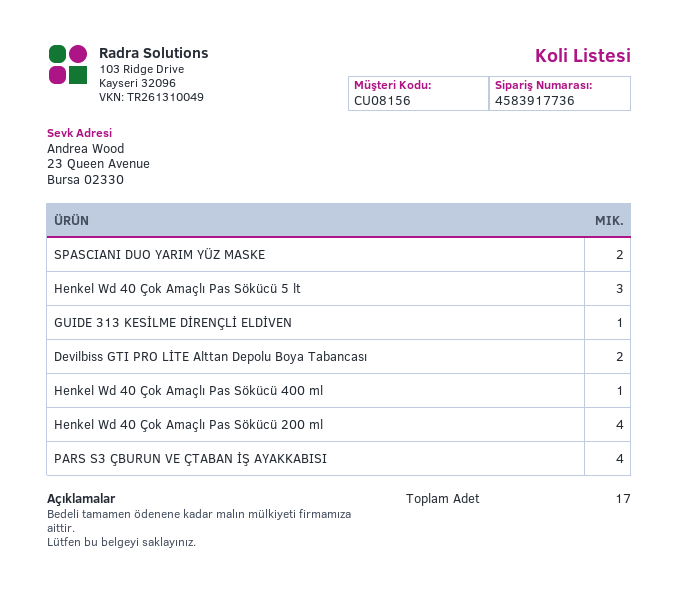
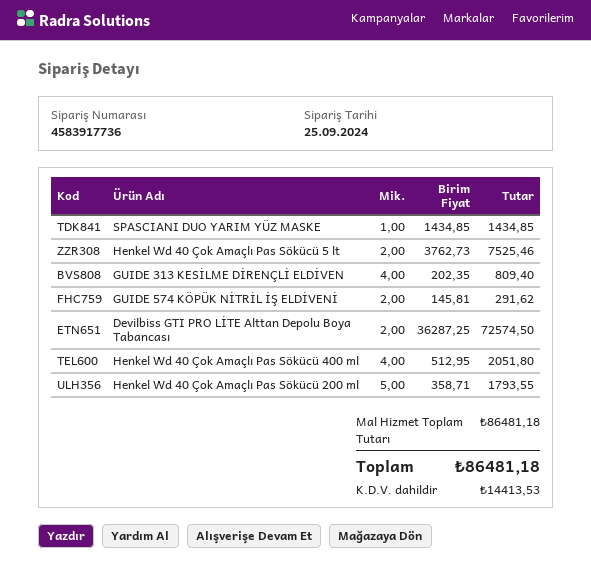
SPASCIANI DUO YARIM YÜZ MASKE: 2 -> 1
Henkel Wd 40 Çok Amaçlı Pas Sökücü 5 lt: 3 -> 2
GUIDE 313 KESİLME DİRENÇLİ ELDİVEN: 1 -> 4
Henkel Wd 40 Çok Amaçlı Pas Sökücü 400 ml: 1 -> 4
Henkel Wd 40 Çok Amaçlı Pas Sökücü 200 ml: 4 -> 5
PARS S3 ÇBURUN VE ÇTABAN İŞ AYAKKABISI: 4 -> none
GUIDE 574 KÖPÜK NİTRİL İŞ ELDİVENİ: none -> 2

